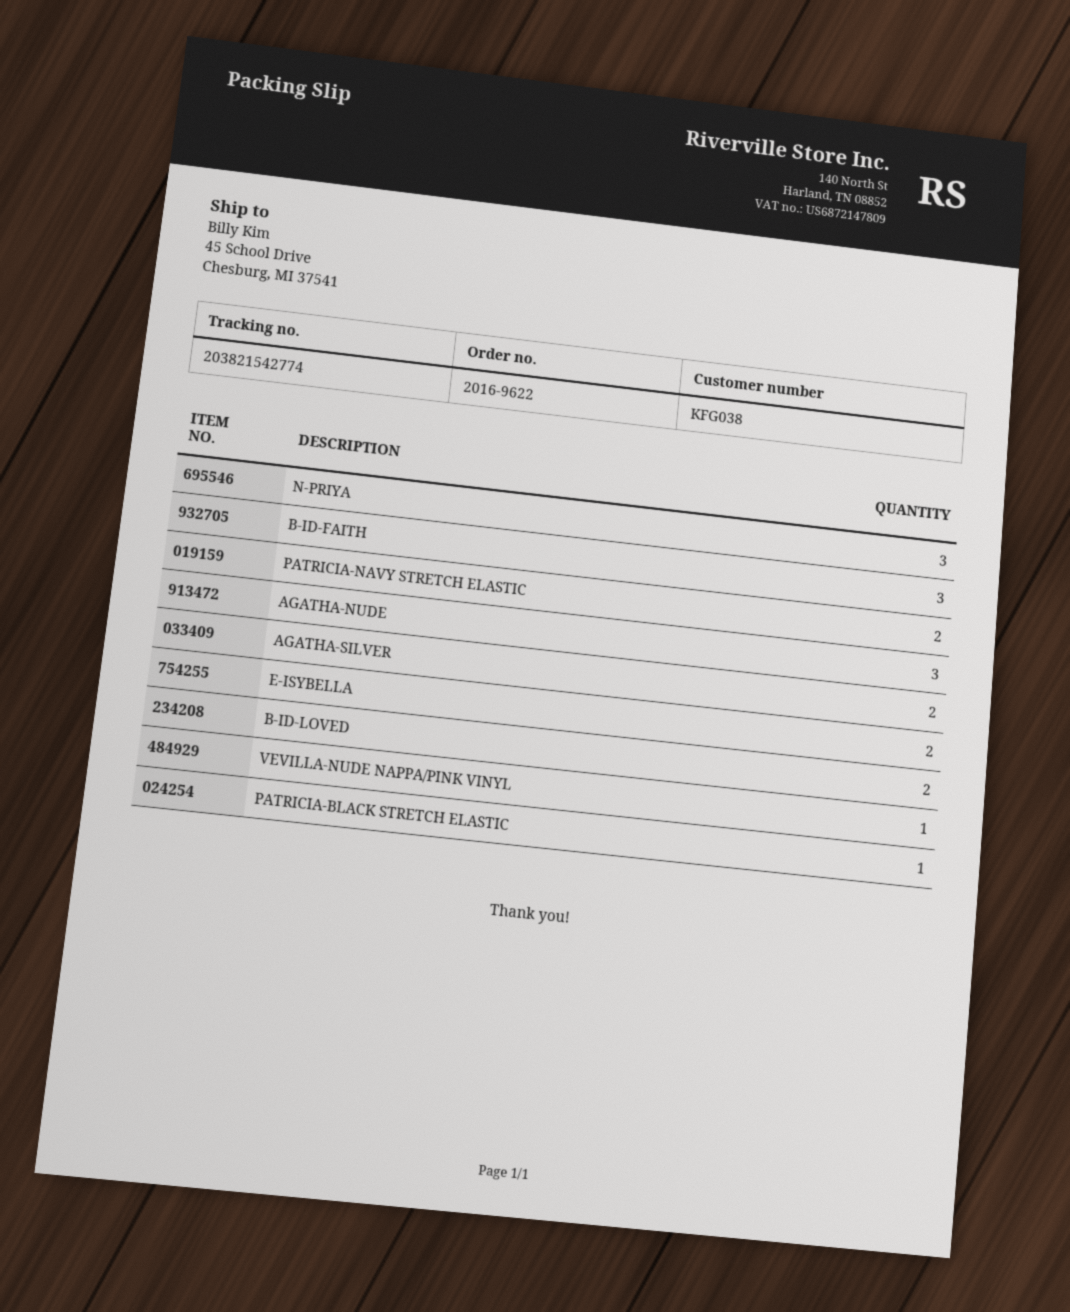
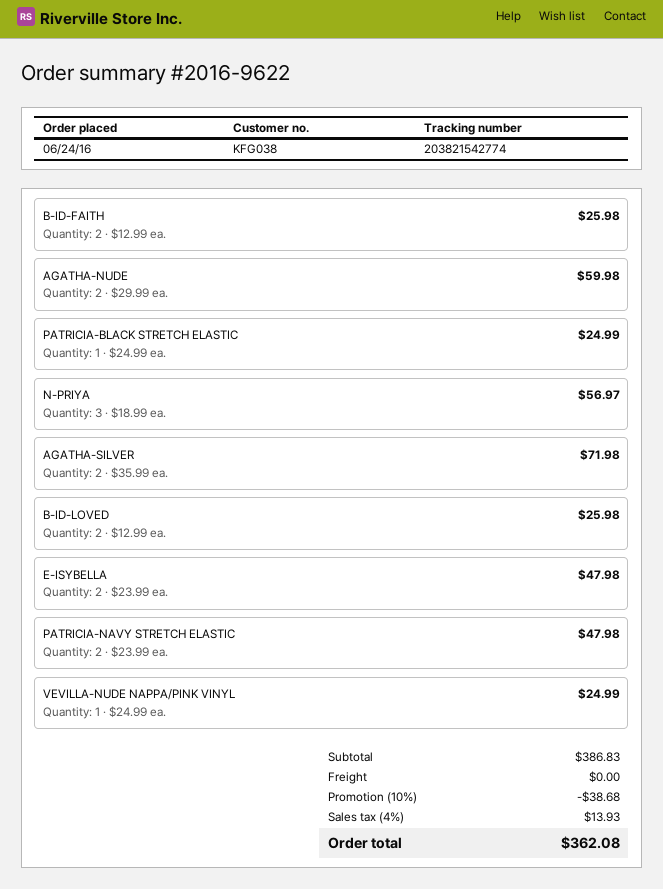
B-ID-FAITH: 3 -> 2
AGATHA-NUDE: 3 -> 2

